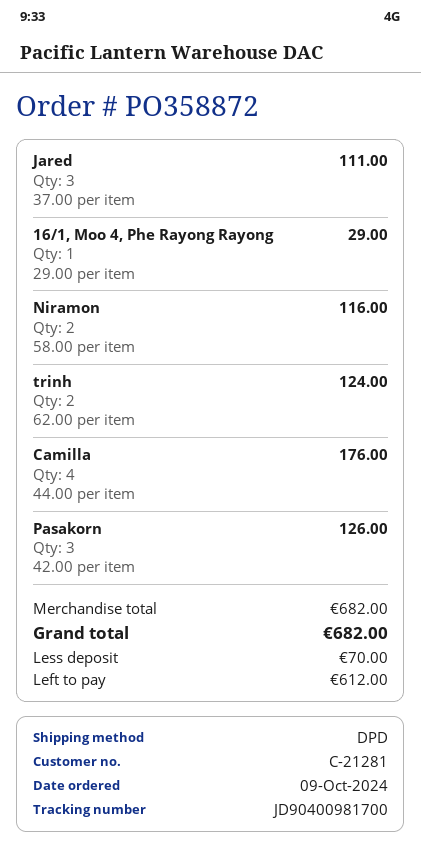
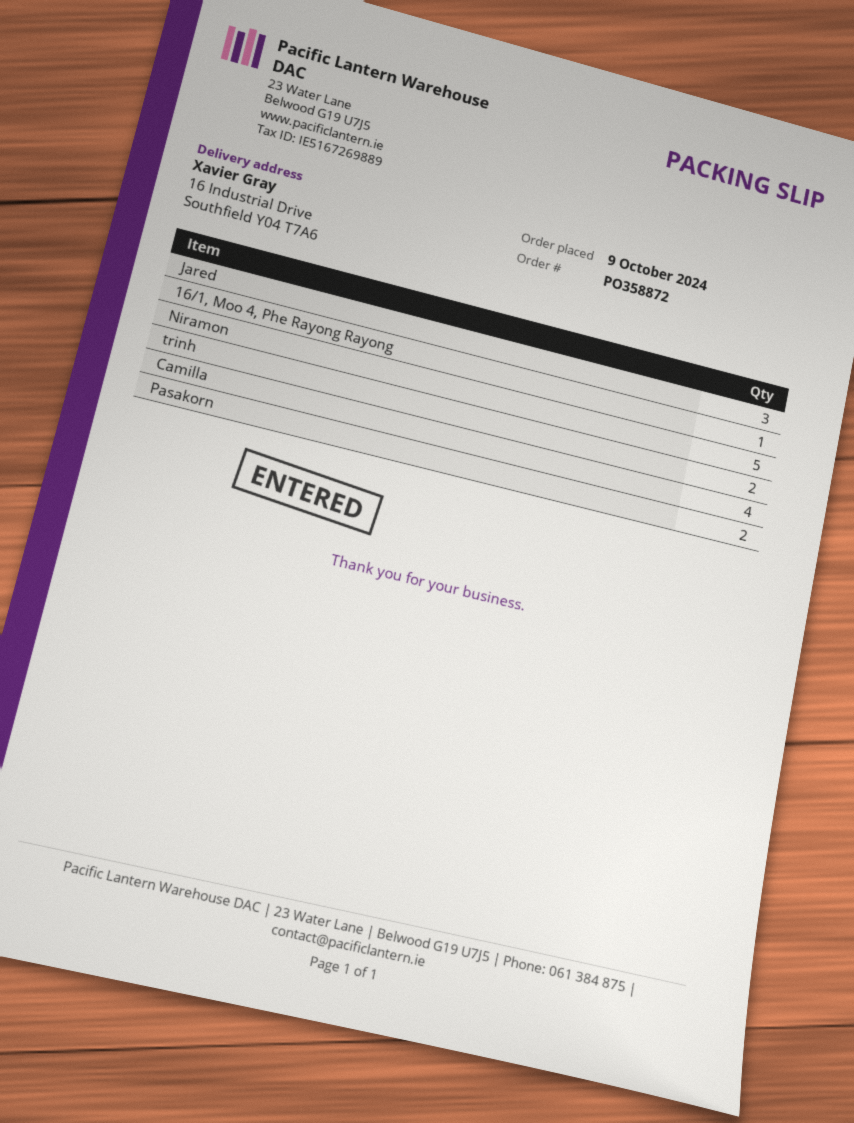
Niramon: 2 -> 5
Pasakorn: 3 -> 2

